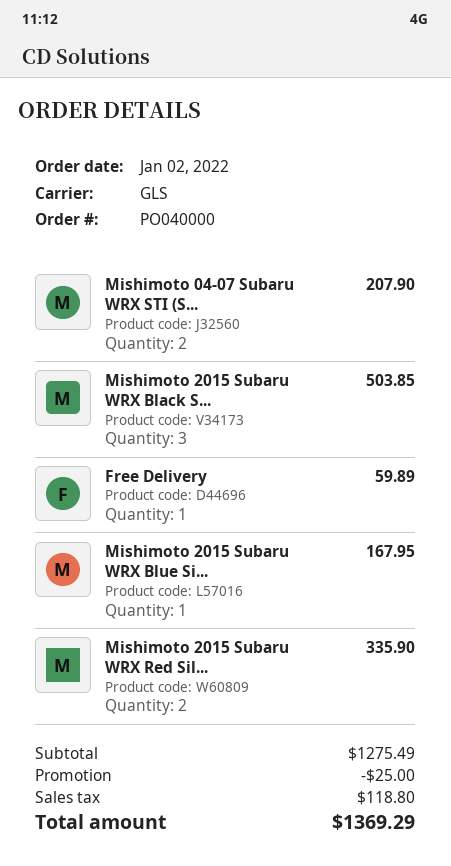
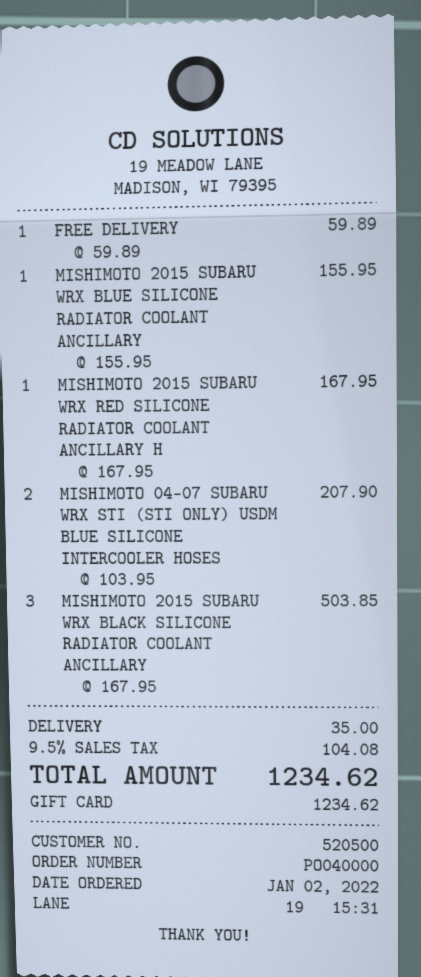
Mishimoto 2015 Subaru WRX Blue Si...: 1 for 167.95 -> 1 for 155.95
Mishimoto 2015 Subaru WRX Red Sil...: 2 for 335.90 -> 1 for 167.95
discount: 25.00 -> none
shipping: none -> 35.00
tax: 118.80 -> 104.08
total: 1369.29 -> 1234.62

